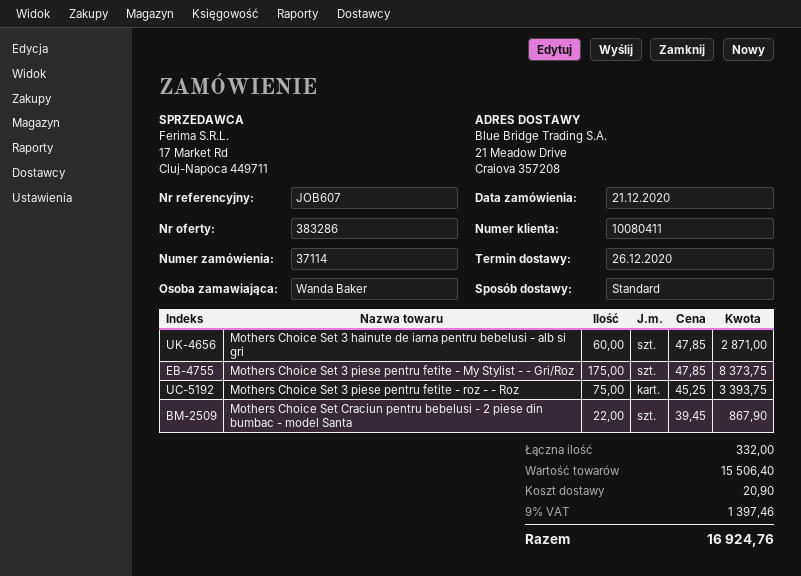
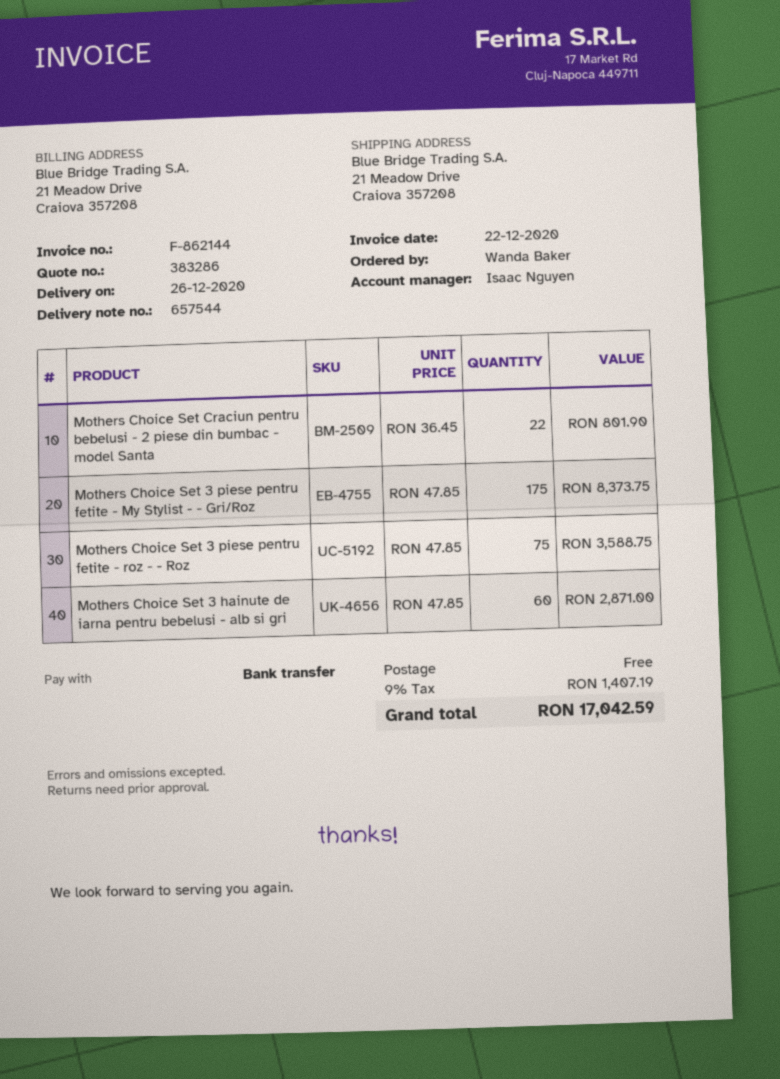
Mothers Choice Set 3 piese pentru fetite - roz - - Roz: 75 x 45.25 = 3393.75 -> 75 x 47.85 = 3588.75
Mothers Choice Set Craciun pentru bebelusi - 2 piese din bumbac - model Santa: 22 x 39.45 = 867.90 -> 22 x 36.45 = 801.90
shipping: 20.90 -> 0.00
tax: 9% = 1397.46 -> 9% = 1407.19
total: 16924.76 -> 17042.59

